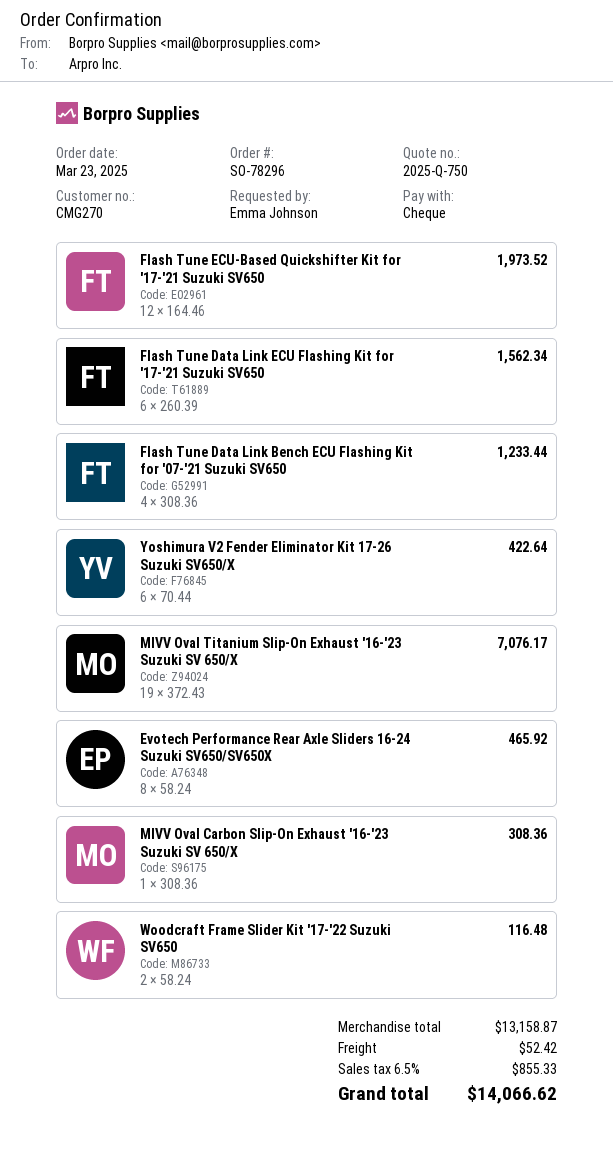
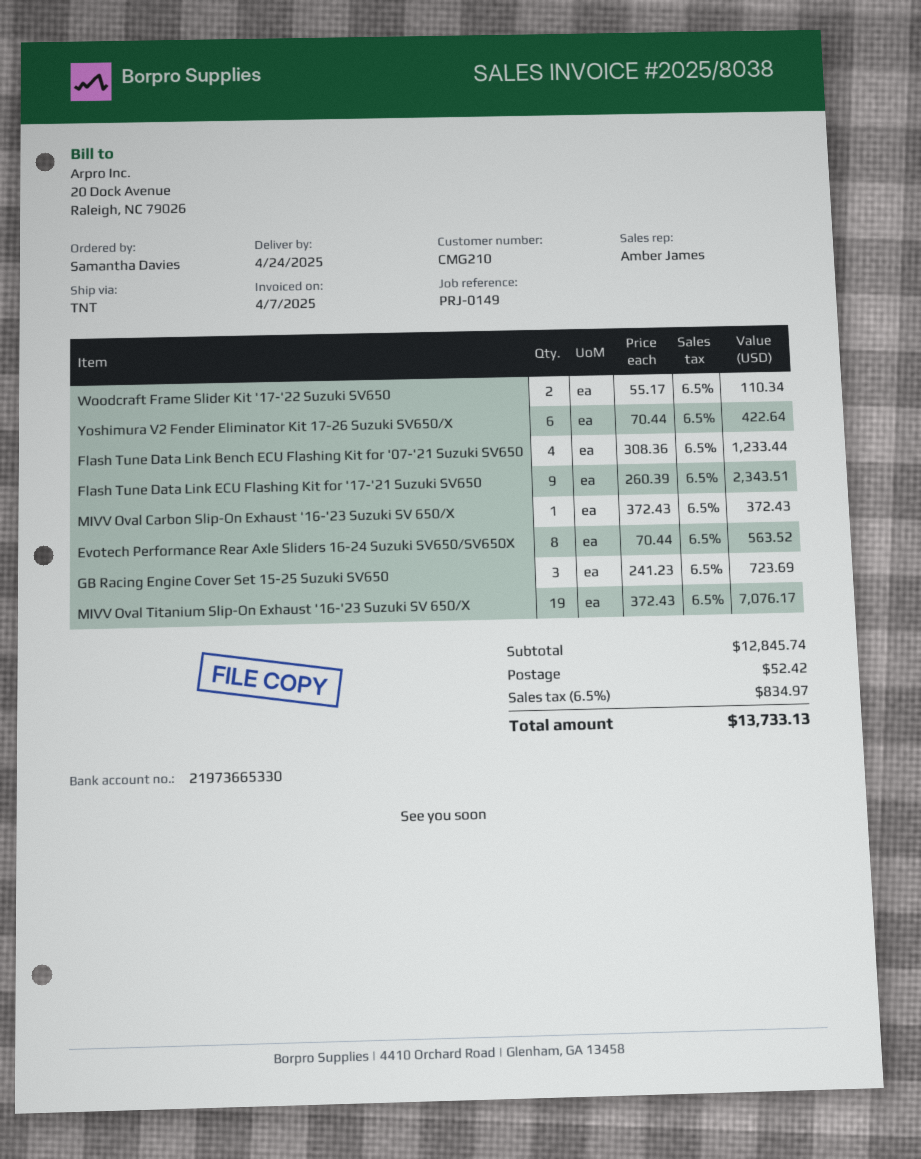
customer number: CMG270 -> CMG210
ordered by: Emma Johnson -> Samantha Davies
Flash Tune ECU-Based Quickshifter Kit for '17-'21 Suzuki SV650: 12 x 164.46 = 1973.52 -> none
Flash Tune Data Link ECU Flashing Kit for '17-'21 Suzuki SV650: 6 x 260.39 = 1562.34 -> 9 x 260.39 = 2343.51
Evotech Performance Rear Axle Sliders 16-24 Suzuki SV650/SV650X: 8 x 58.24 = 465.92 -> 8 x 70.44 = 563.52
MIVV Oval Carbon Slip-On Exhaust '16-'23 Suzuki SV 650/X: 1 x 308.36 = 308.36 -> 1 x 372.43 = 372.43
Woodcraft Frame Slider Kit '17-'22 Suzuki SV650: 2 x 58.24 = 116.48 -> 2 x 55.17 = 110.34
GB Racing Engine Cover Set 15-25 Suzuki SV650: none -> 3 x 241.23 = 723.69
subtotal: 13158.87 -> 12845.74
tax: 6.5% = 855.33 -> 6.5% = 834.97
total: 14066.62 -> 13733.13

